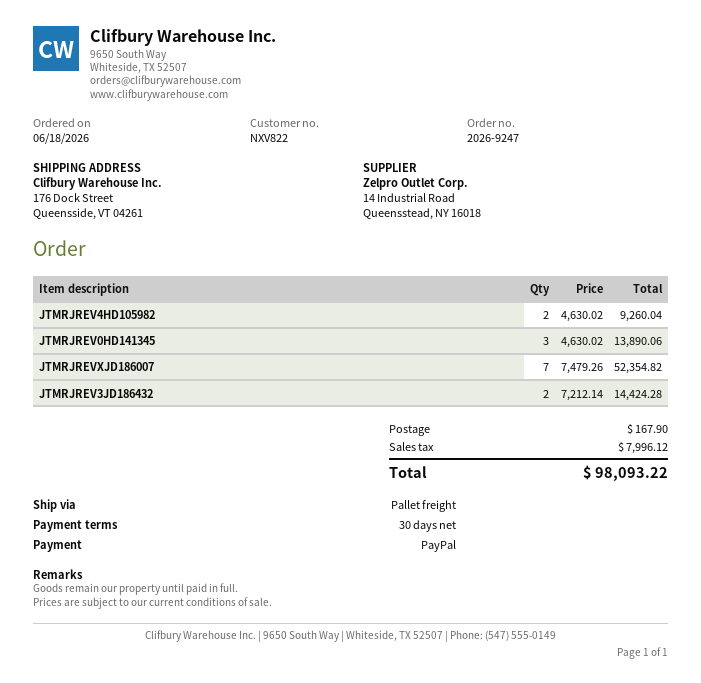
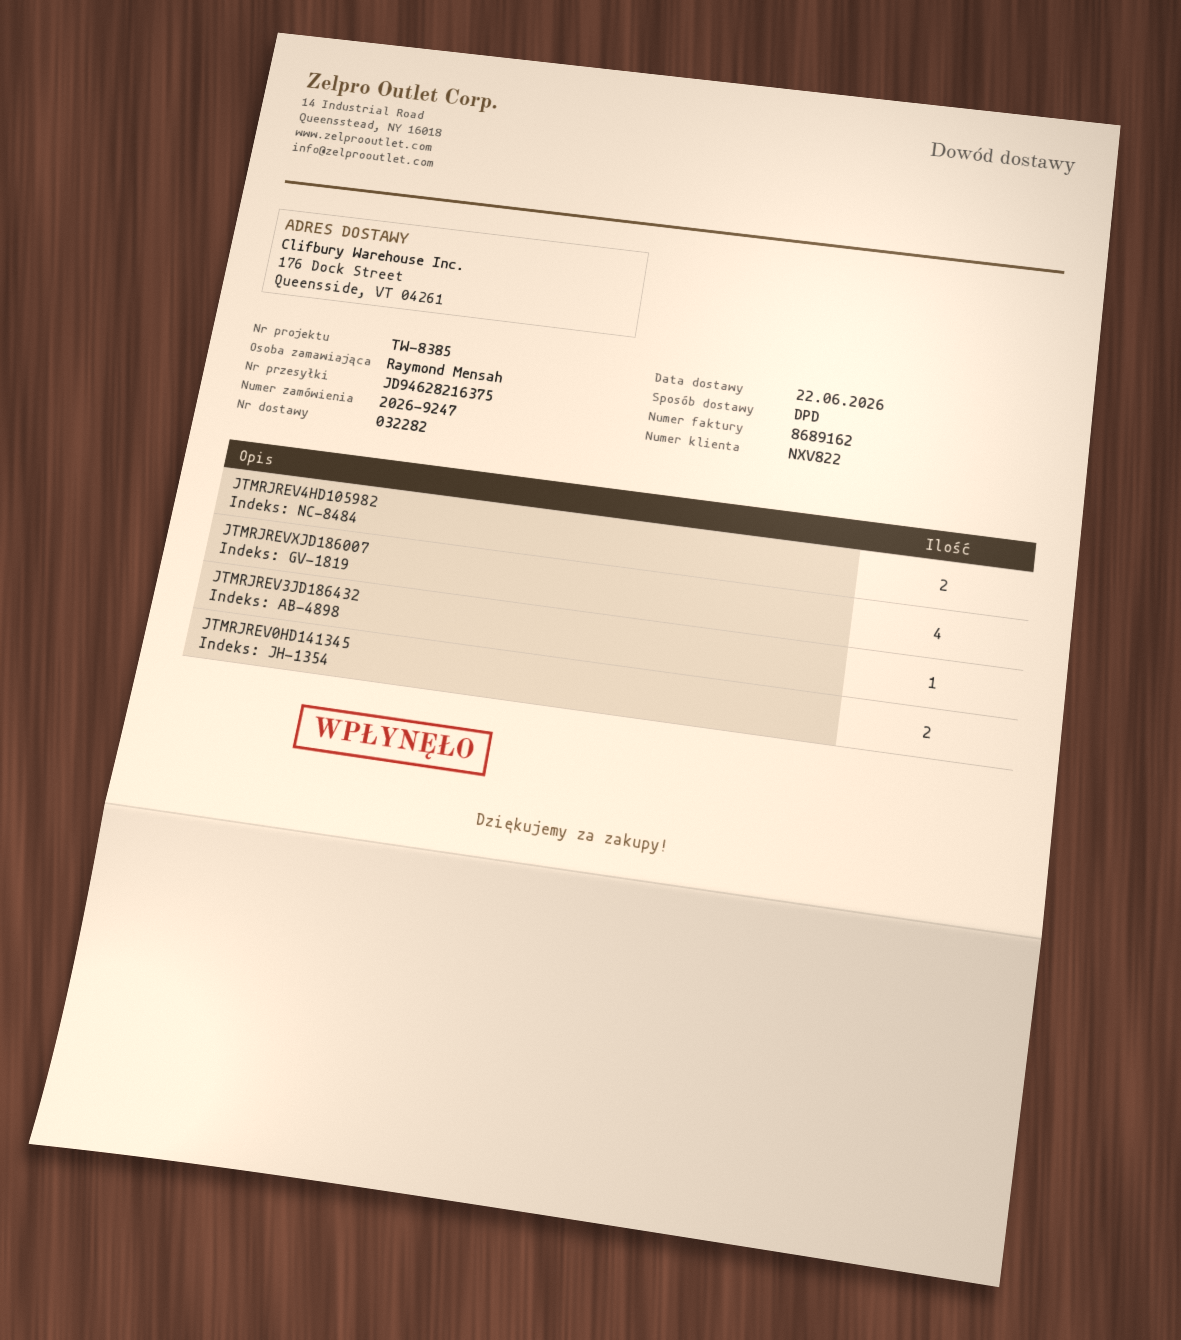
shipping method: pallet freight -> DPD
JTMRJREV0HD141345: 3 -> 2
JTMRJREVXJD186007: 7 -> 4
JTMRJREV3JD186432: 2 -> 1

